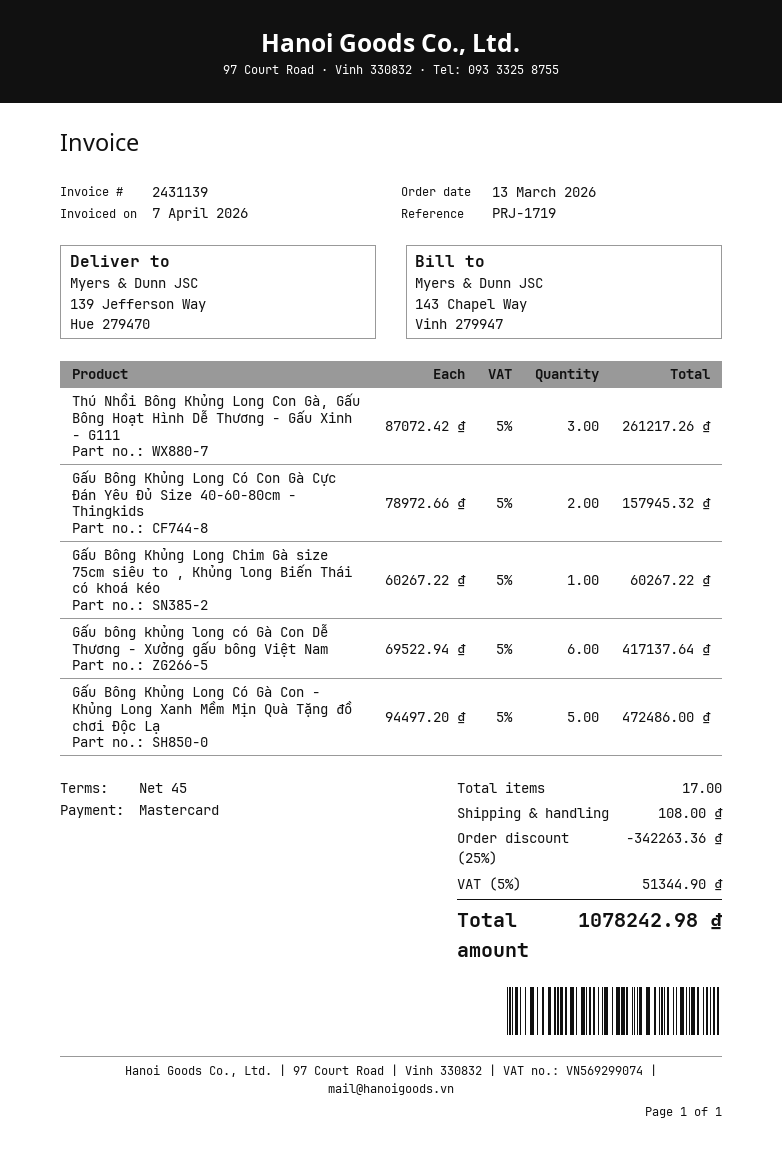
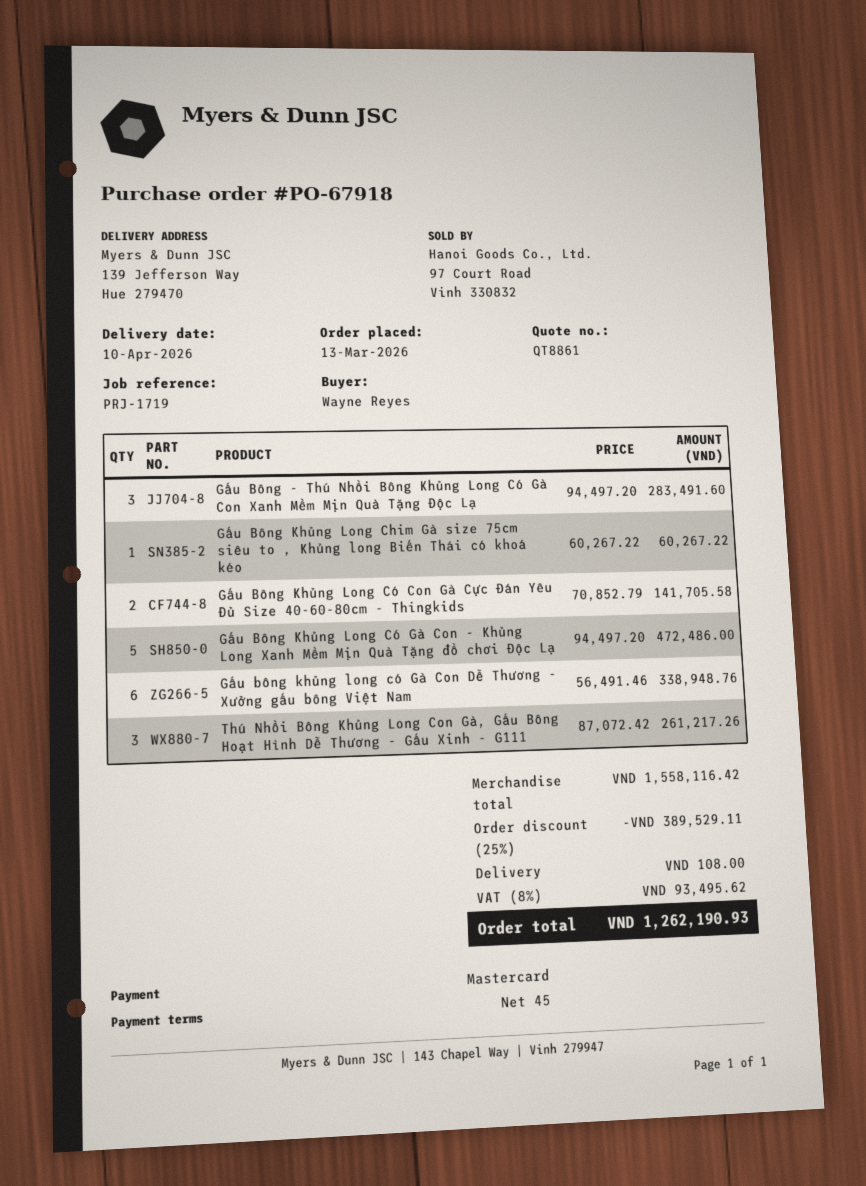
Gấu Bông Khủng Long Có Con Gà Cực Đán Yêu Đủ Size 40-60-80cm - Thingkids: 2 x 78972.66 = 157945.32 -> 2 x 70852.79 = 141705.58
Gấu bông khủng long có Gà Con Dễ Thương - Xưởng gấu bông Việt Nam: 6 x 69522.94 = 417137.64 -> 6 x 56491.46 = 338948.76
Gấu Bông - Thú Nhồi Bông Khủng Long Có Gà Con Xanh Mềm Mịn Quà Tặng Độc Lạ: none -> 3 x 94497.20 = 283491.60
discount: 25% = 342263.36 -> 25% = 389529.11
tax: 5% = 51344.90 -> 8% = 93495.62
total: 1078242.98 -> 1262190.93

